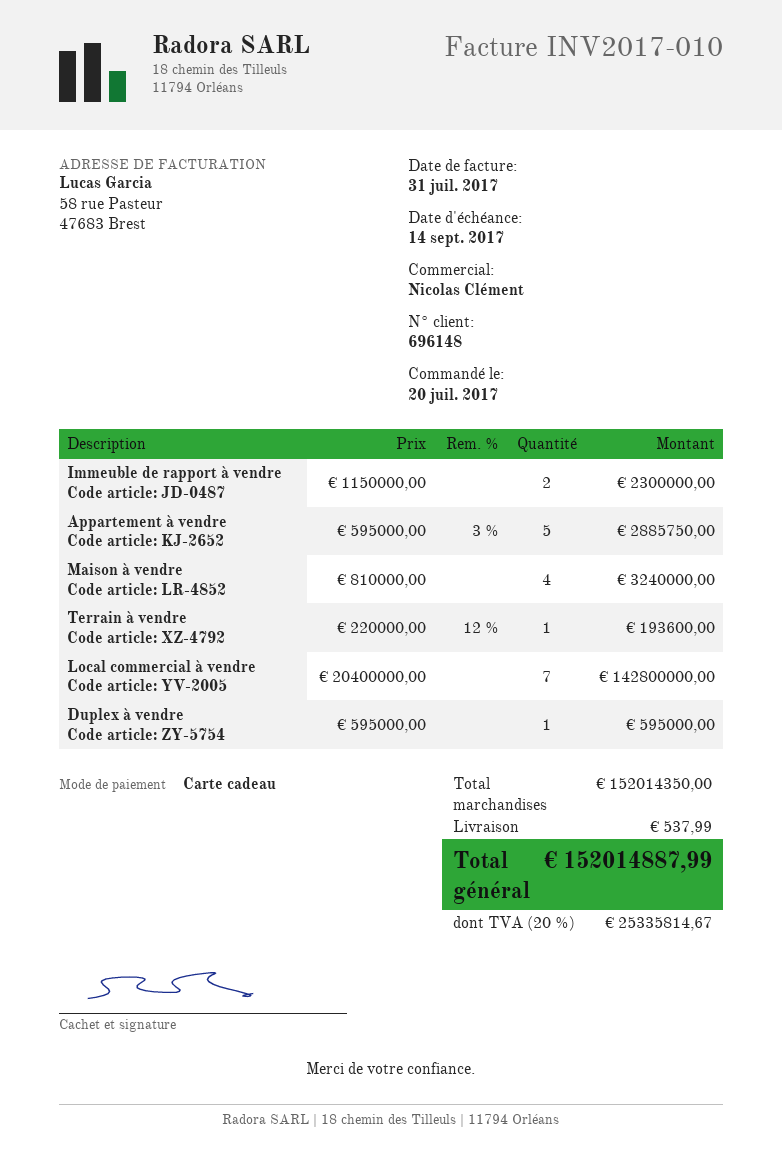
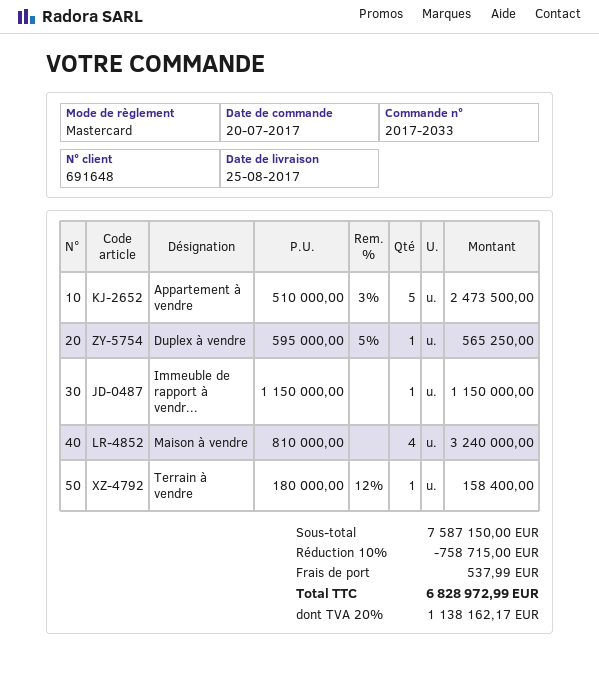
customer number: 696148 -> 691648
payment method: gift card -> Mastercard
Immeuble de rapport à vendre: 2 x 1150000.00 = 2300000.00 -> 1 x 1150000.00 = 1150000.00
Appartement à vendre: 5 x 595000.00 - 3% = 2885750.00 -> 5 x 510000.00 - 3% = 2473500.00
Terrain à vendre: 1 x 220000.00 - 12% = 193600.00 -> 1 x 180000.00 - 12% = 158400.00
Local commercial à vendre: 7 x 20400000.00 = 142800000.00 -> none
Duplex à vendre: 1 x 595000.00 = 595000.00 -> 1 x 595000.00 - 5% = 565250.00
subtotal: 152014350.00 -> 7587150.00
discount: none -> 10% = 758715.00
tax: 20% = 25335814.67 -> 20% = 1138162.17
total: 152014887.99 -> 6828972.99

